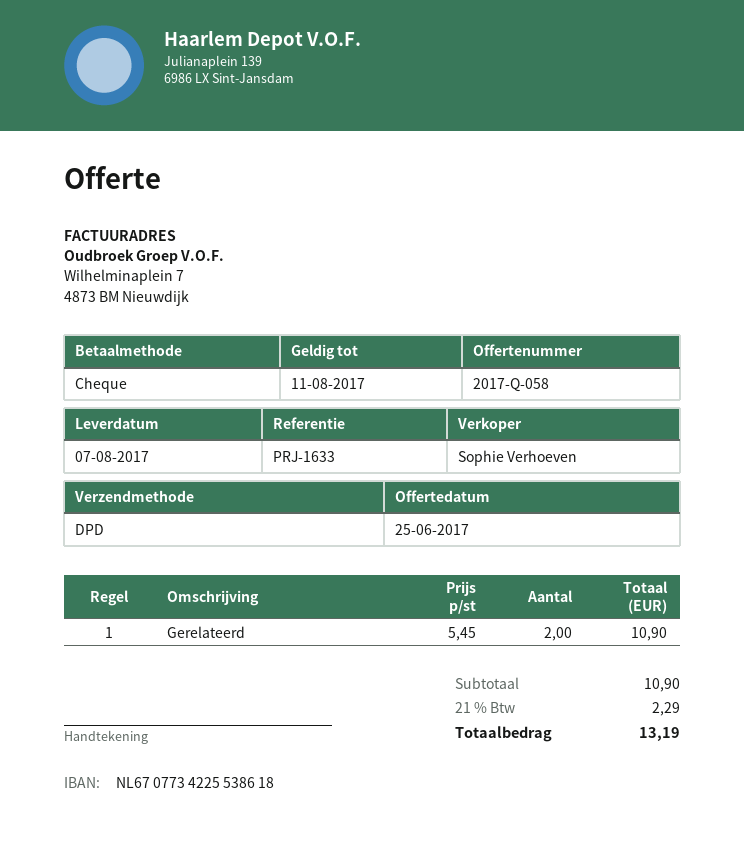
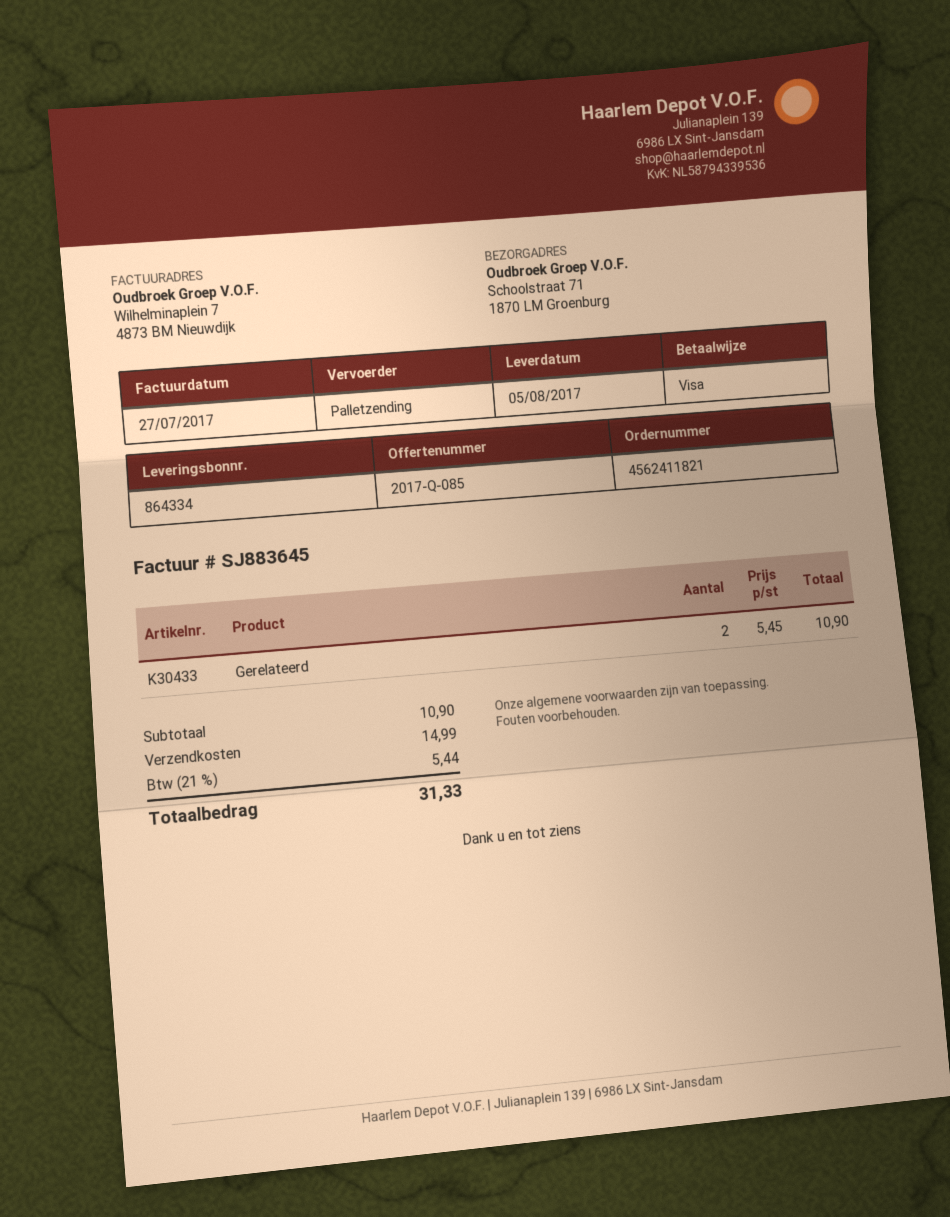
quote number: 2017-Q-058 -> 2017-Q-085
delivery date: 2017-08-07 -> 2017-08-05
payment method: cheque -> Visa
shipping method: DPD -> pallet freight
shipping: none -> 14.99
tax: 21% = 2.29 -> 21% = 5.44
total: 13.19 -> 31.33

